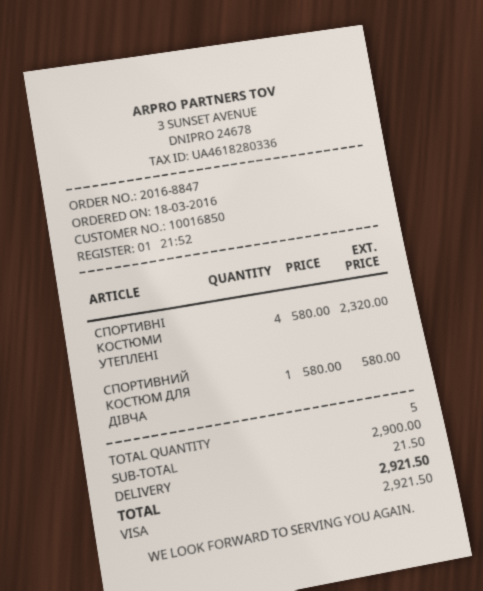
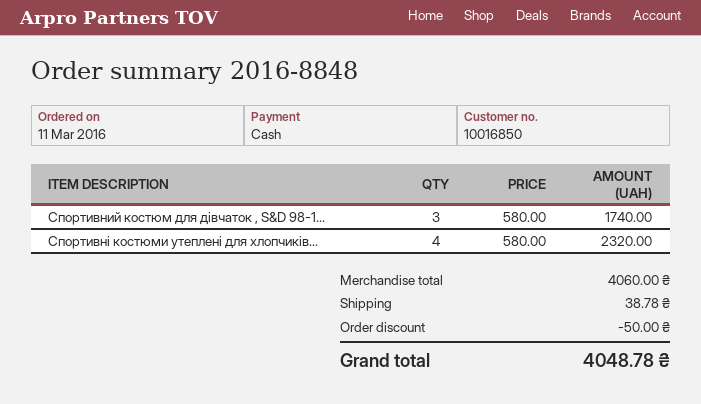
order number: 2016-8847 -> 2016-8848
order date: 2016-03-18 -> 2016-03-11
payment method: Visa -> cash
СПОРТИВНИЙ КОСТЮМ ДЛЯ ДІВЧА: 1 x 580.00 = 580.00 -> 3 x 580.00 = 1740.00
subtotal: 2900.00 -> 4060.00
discount: none -> 50.00
shipping: 21.50 -> 38.78
total: 2921.50 -> 4048.78

